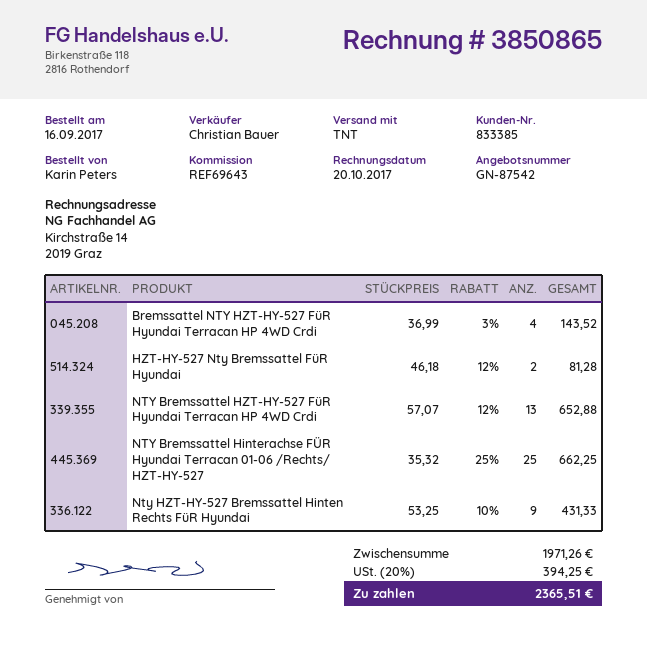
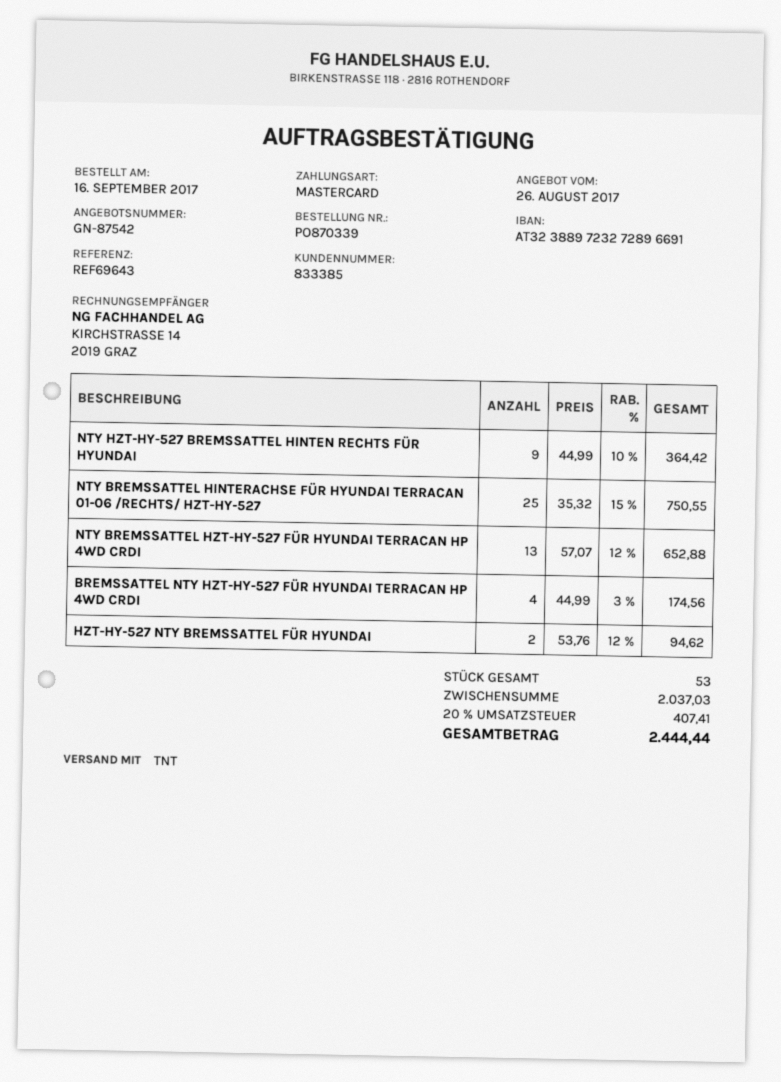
Bremssattel NTY HZT-HY-527 FüR Hyundai Terracan HP 4WD Crdi: 4 x 36.99 - 3% = 143.52 -> 4 x 44.99 - 3% = 174.56
HZT-HY-527 Nty Bremssattel FüR Hyundai: 2 x 46.18 - 12% = 81.28 -> 2 x 53.76 - 12% = 94.62
NTY Bremssattel Hinterachse FÜR Hyundai Terracan 01-06 /Rechts/ HZT-HY-527: 25 x 35.32 - 25% = 662.25 -> 25 x 35.32 - 15% = 750.55
Nty HZT-HY-527 Bremssattel Hinten Rechts FüR Hyundai: 9 x 53.25 - 10% = 431.33 -> 9 x 44.99 - 10% = 364.42
subtotal: 1971.26 -> 2037.03
tax: 20% = 394.25 -> 20% = 407.41
total: 2365.51 -> 2444.44

